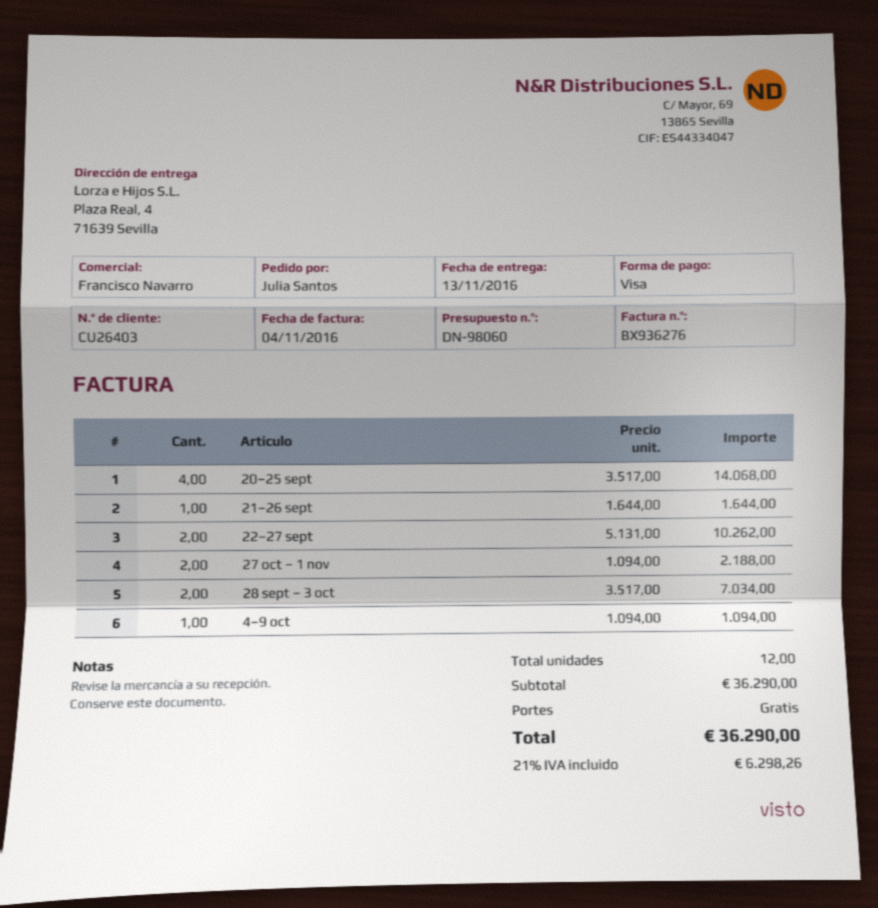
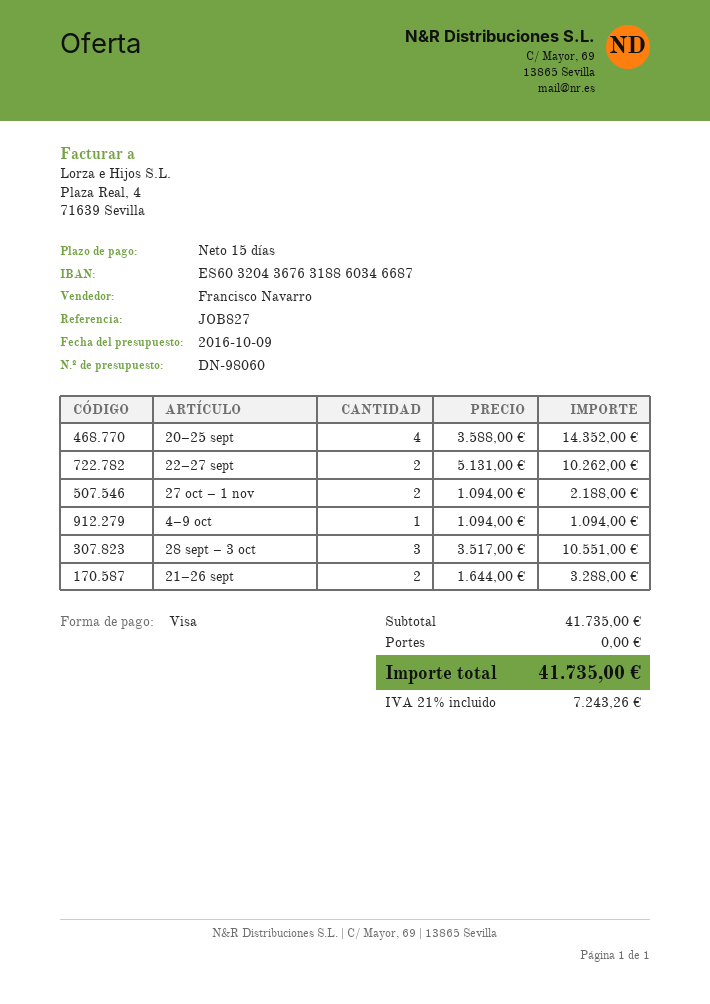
20–25 sept: 4 x 3517.00 = 14068.00 -> 4 x 3588.00 = 14352.00
21–26 sept: 1 x 1644.00 = 1644.00 -> 2 x 1644.00 = 3288.00
28 sept – 3 oct: 2 x 3517.00 = 7034.00 -> 3 x 3517.00 = 10551.00
subtotal: 36290.00 -> 41735.00
tax: 21% = 6298.26 -> 21% = 7243.26
total: 36290.00 -> 41735.00

